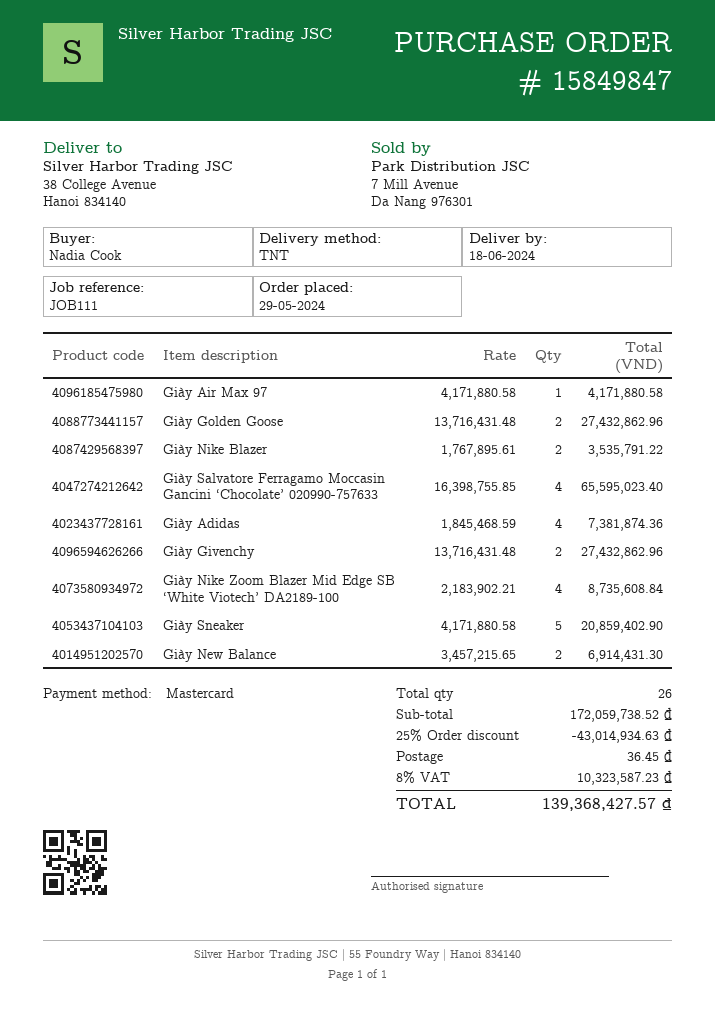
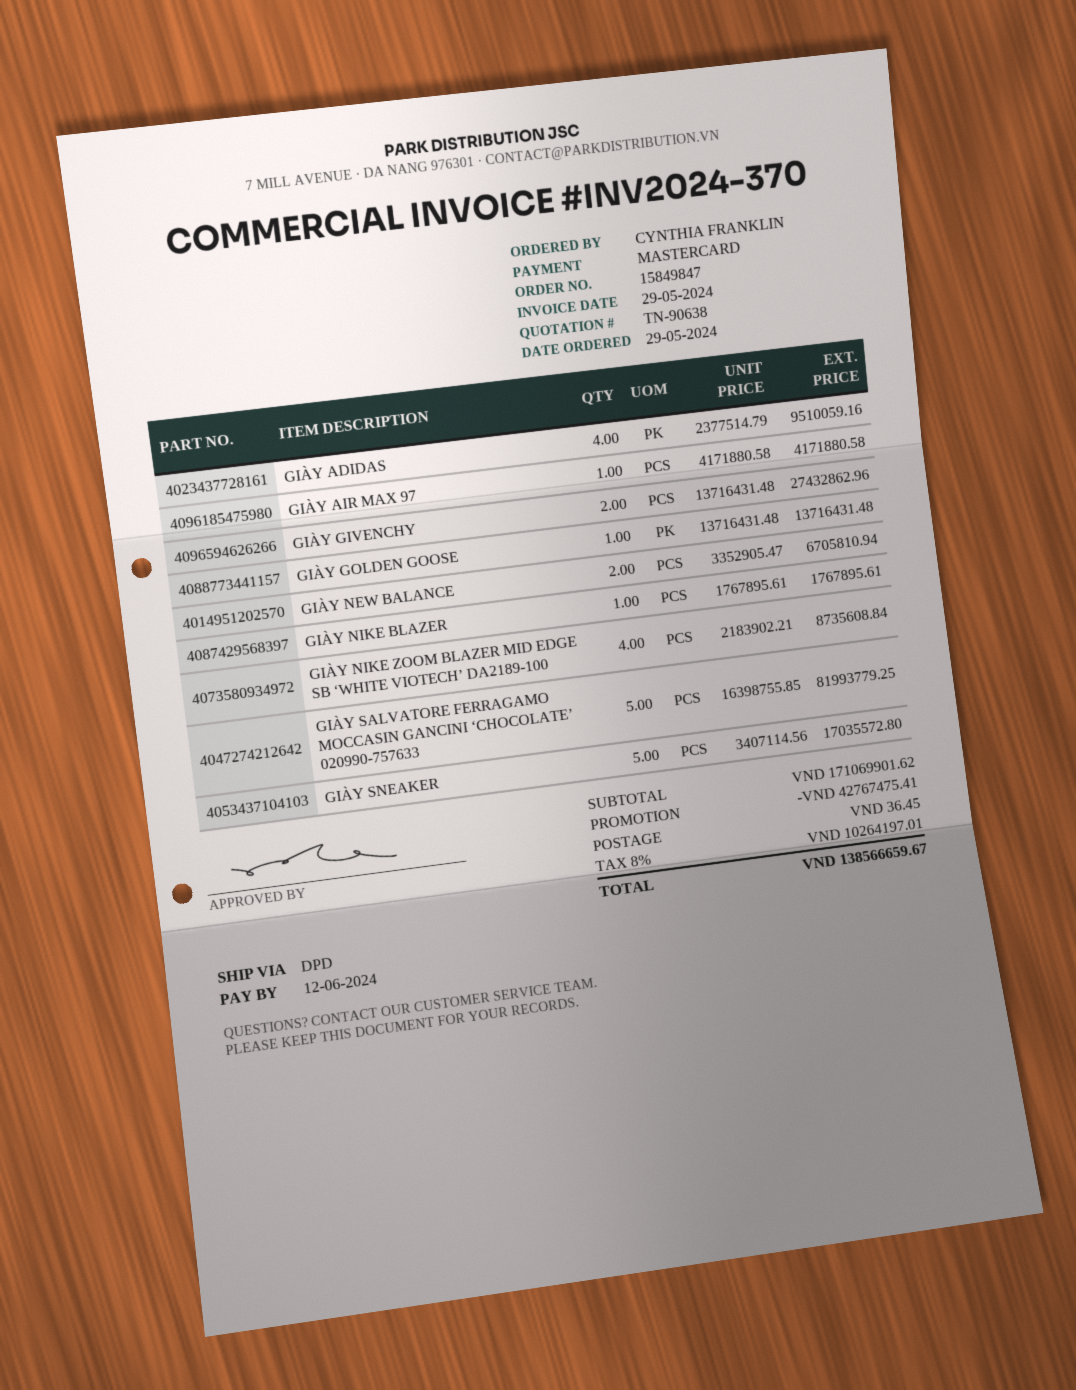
ordered by: Nadia Cook -> CYNTHIA FRANKLIN
shipping method: TNT -> DPD
Giày Golden Goose: 2 x 13716431.48 = 27432862.96 -> 1 x 13716431.48 = 13716431.48
Giày Nike Blazer: 2 x 1767895.61 = 3535791.22 -> 1 x 1767895.61 = 1767895.61
Giày Salvatore Ferragamo Moccasin Gancini ‘Chocolate’ 020990-757633: 4 x 16398755.85 = 65595023.40 -> 5 x 16398755.85 = 81993779.25
Giày Adidas: 4 x 1845468.59 = 7381874.36 -> 4 x 2377514.79 = 9510059.16
Giày Sneaker: 5 x 4171880.58 = 20859402.90 -> 5 x 3407114.56 = 17035572.80
Giày New Balance: 2 x 3457215.65 = 6914431.30 -> 2 x 3352905.47 = 6705810.94
subtotal: 172059738.52 -> 171069901.62
discount: 43014934.63 -> 42767475.41
tax: 8% = 10323587.23 -> 8% = 10264197.01
total: 139368427.57 -> 138566659.67

